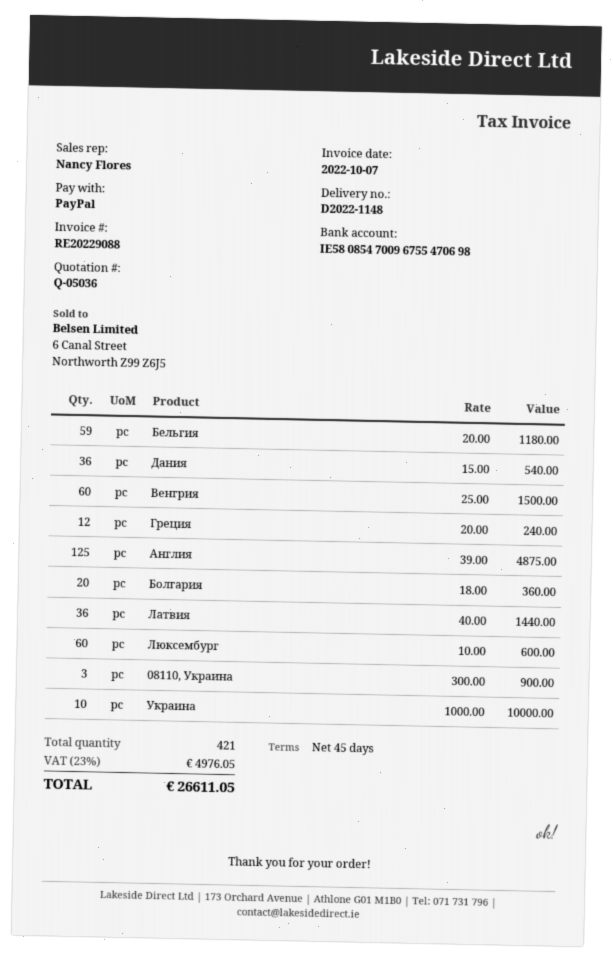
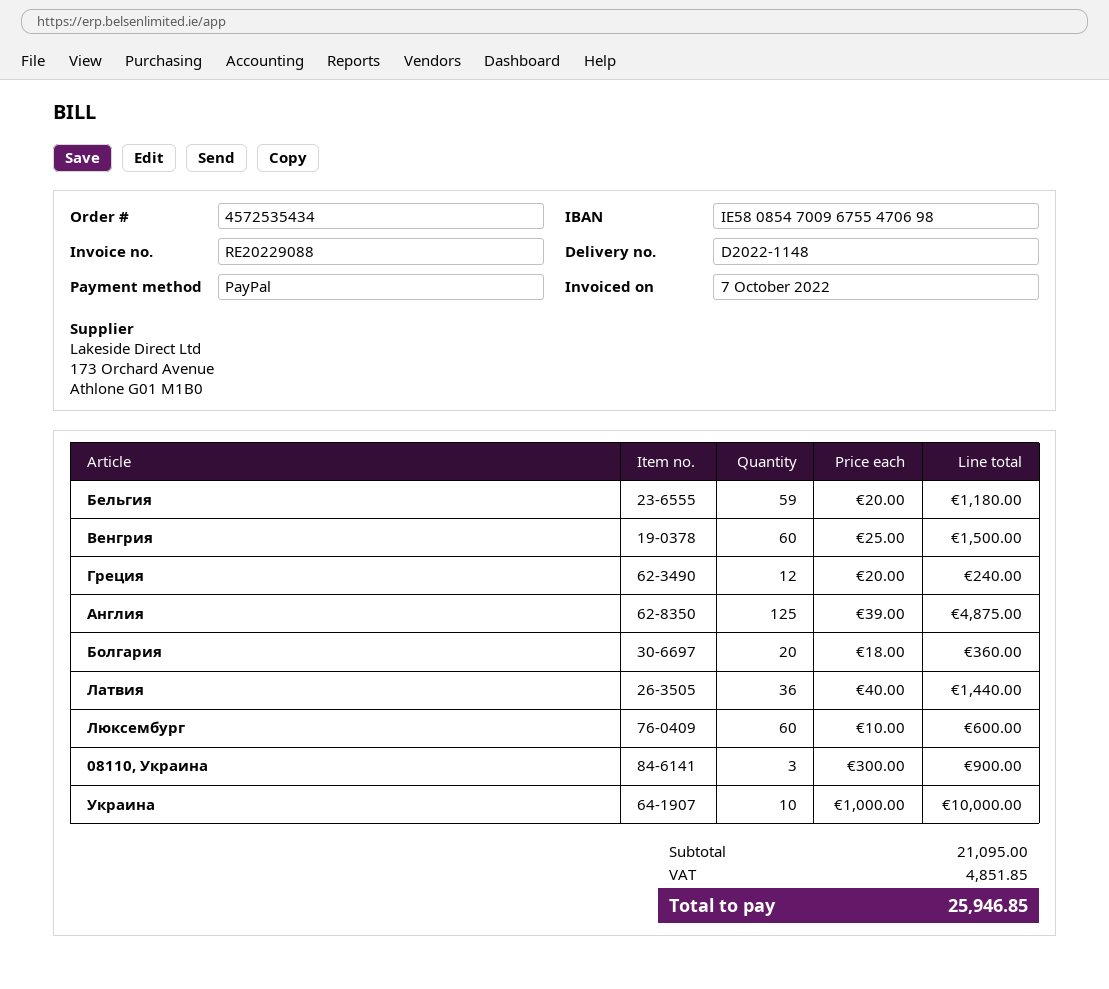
Дания: 36 x 15.00 = 540.00 -> none
tax: 4976.05 -> 4851.85
total: 26611.05 -> 25946.85

